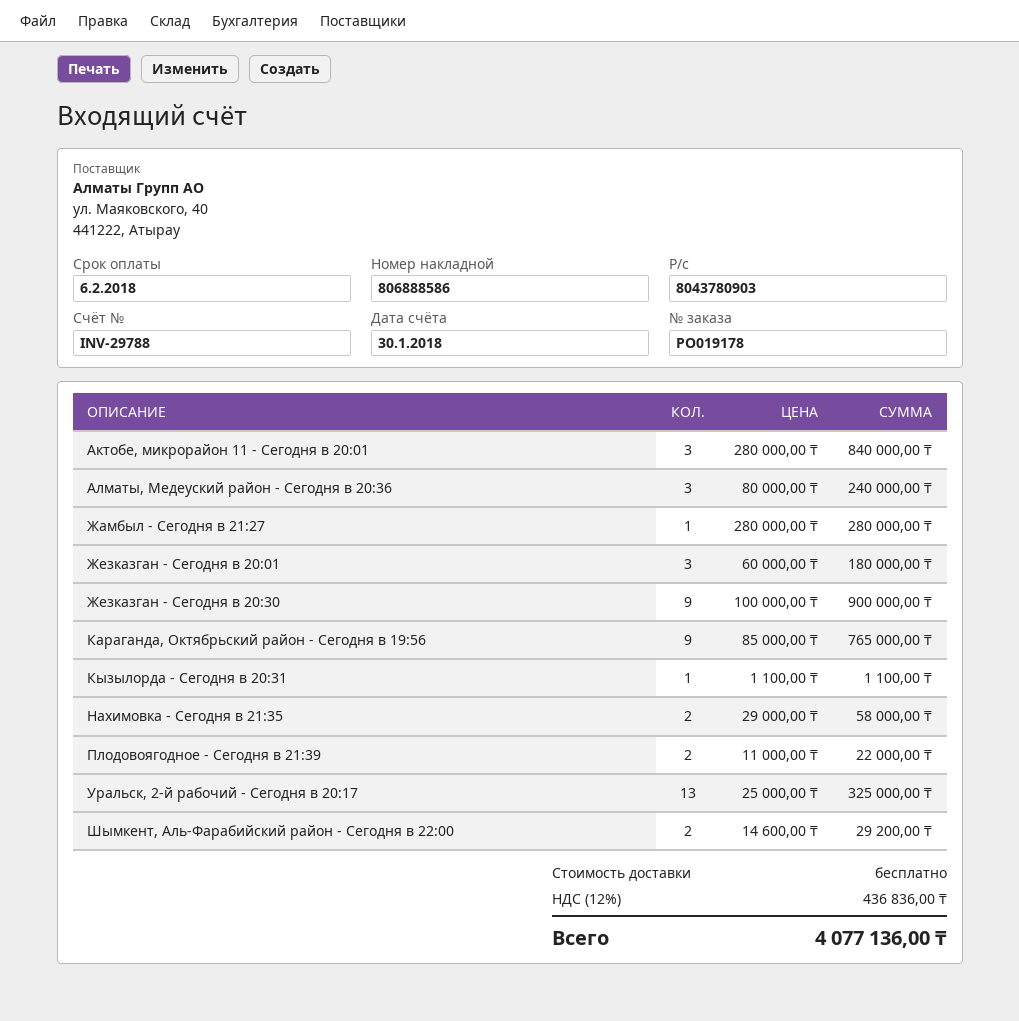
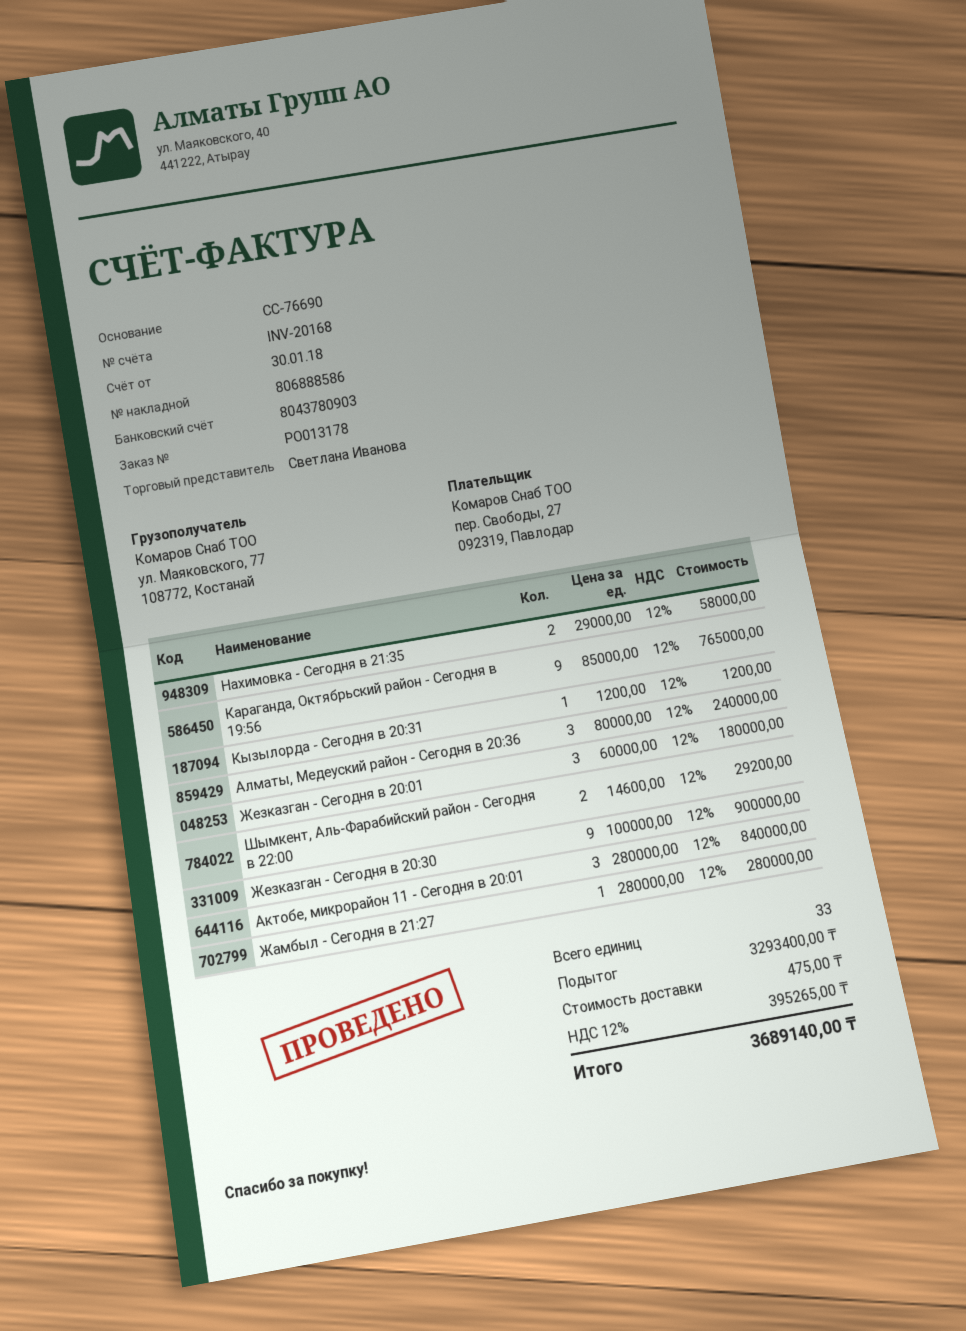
order number: PO019178 -> PO013178
invoice number: INV-29788 -> INV-20168
Кызылорда - Сегодня в 20:31: 1 x 1100.00 = 1100.00 -> 1 x 1200.00 = 1200.00
Плодовоягодное - Сегодня в 21:39: 2 x 11000.00 = 22000.00 -> none
Уральск, 2-й рабочий - Сегодня в 20:17: 13 x 25000.00 = 325000.00 -> none
shipping: 0.00 -> 475.00
tax: 12% = 436836.00 -> 12% = 395265.00
total: 4077136.00 -> 3689140.00

